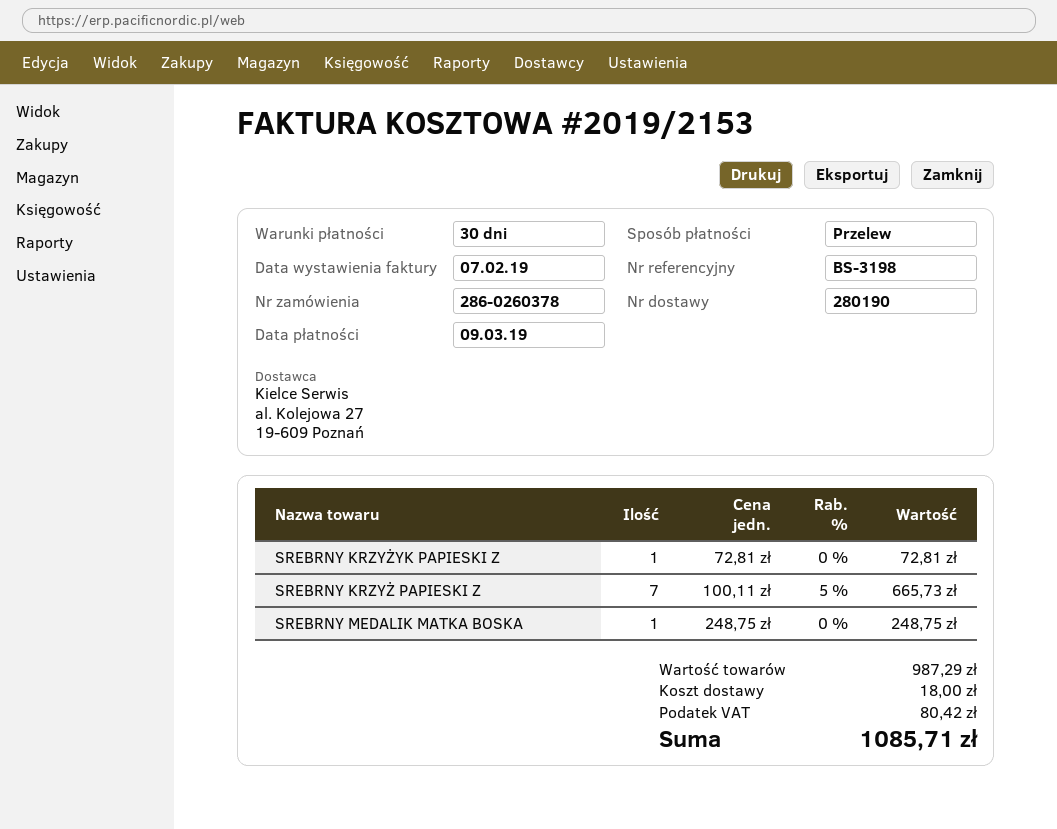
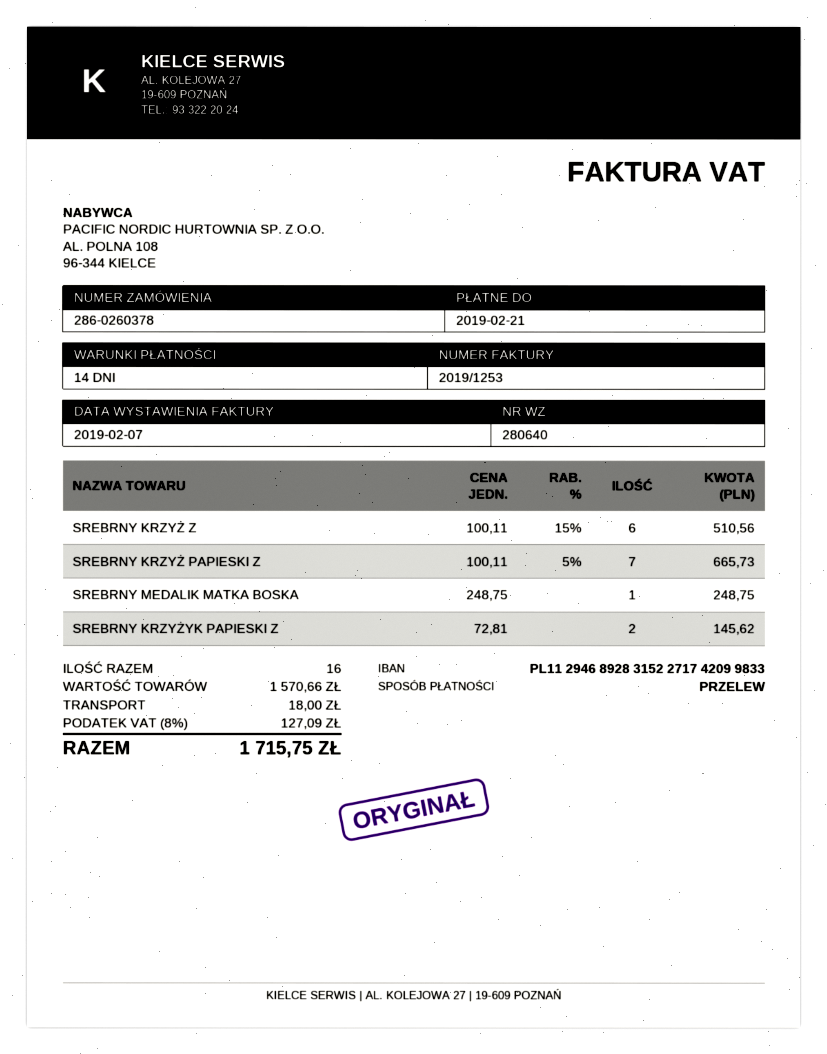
delivery note number: 280190 -> 280640
invoice number: 2019/2153 -> 2019/1253
payment terms: 30 days -> 14 days
due date: 2019-03-09 -> 2019-02-21
SREBRNY KRZYŻYK PAPIESKI Z: 1 x 72.81 = 72.81 -> 2 x 72.81 = 145.62
SREBRNY KRZYŻ Z: none -> 6 x 100.11 - 15% = 510.56
subtotal: 987.29 -> 1570.66
tax: 80.42 -> 127.09
total: 1085.71 -> 1715.75

